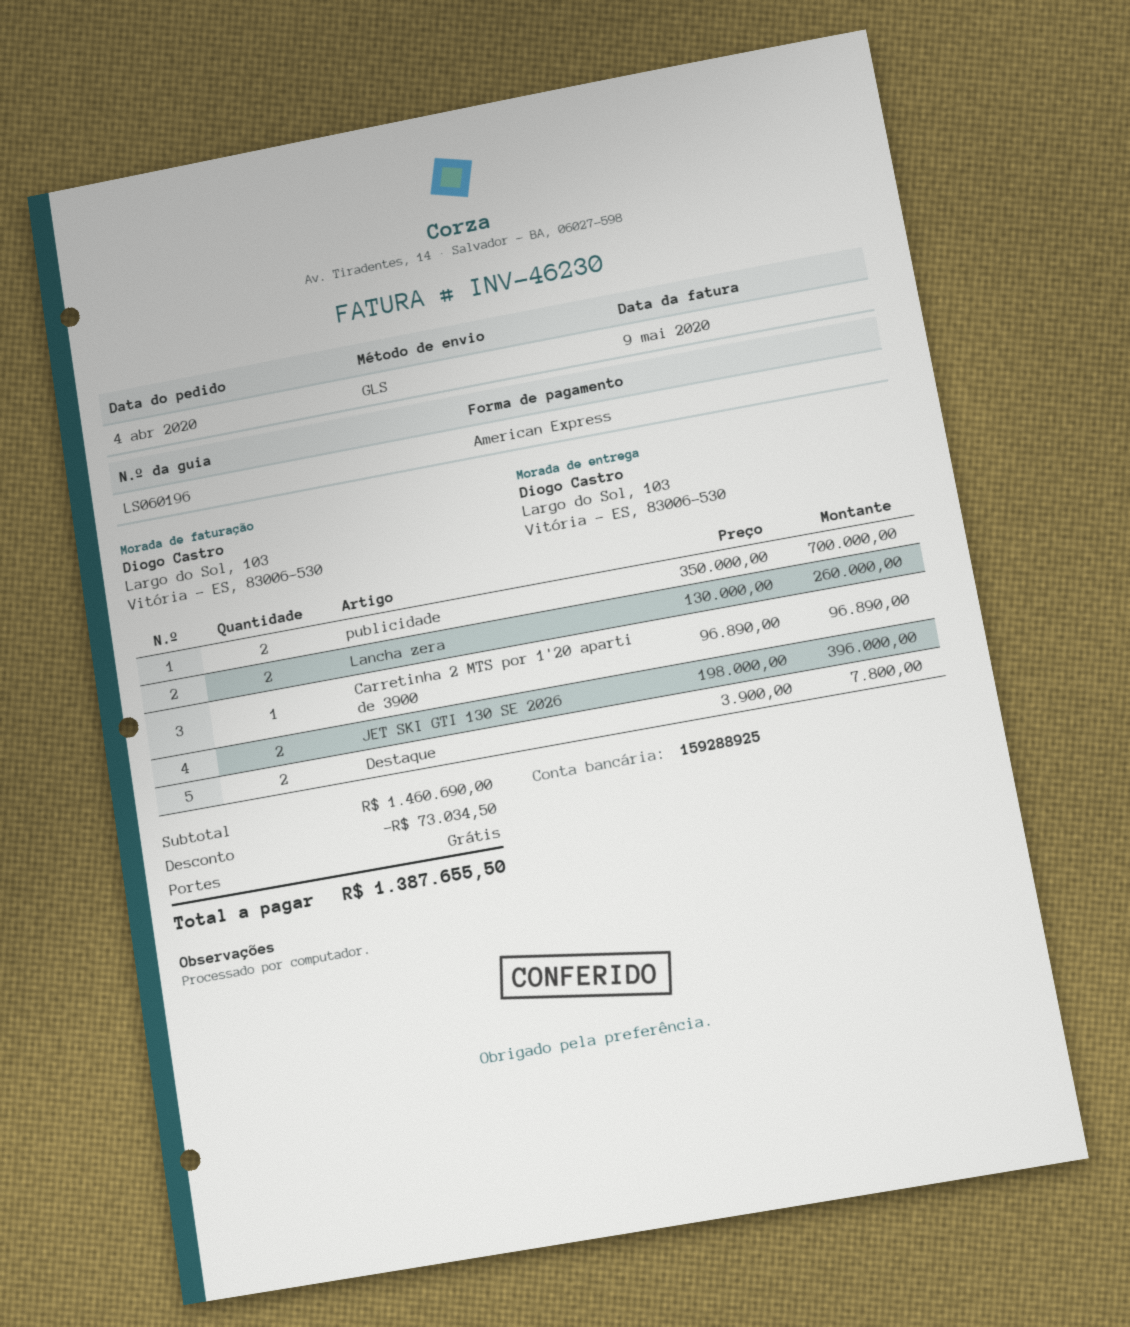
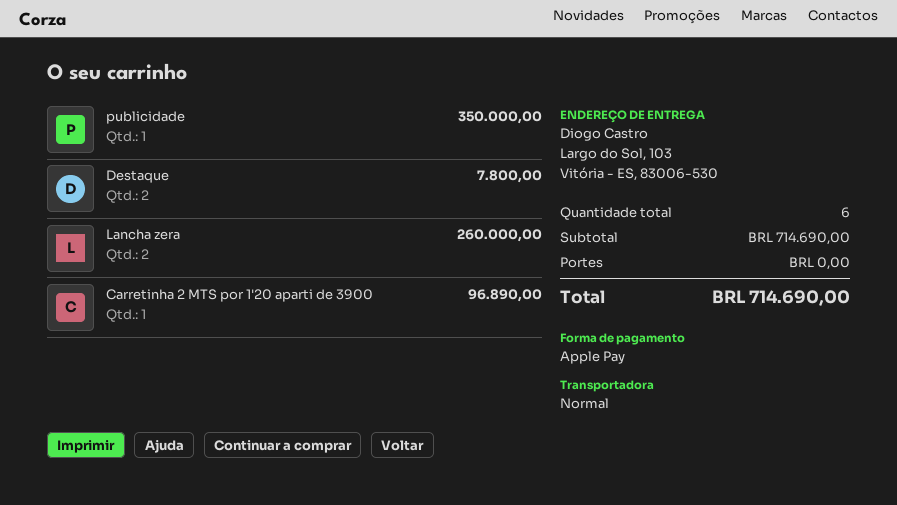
payment method: American Express -> Apple Pay
shipping method: GLS -> standard
publicidade: 2 for 700000.00 -> 1 for 350000.00
JET SKI GTI 130 SE 2026: 2 for 396000.00 -> none
subtotal: 1460690.00 -> 714690.00
discount: 73034.50 -> none
total: 1387655.50 -> 714690.00

